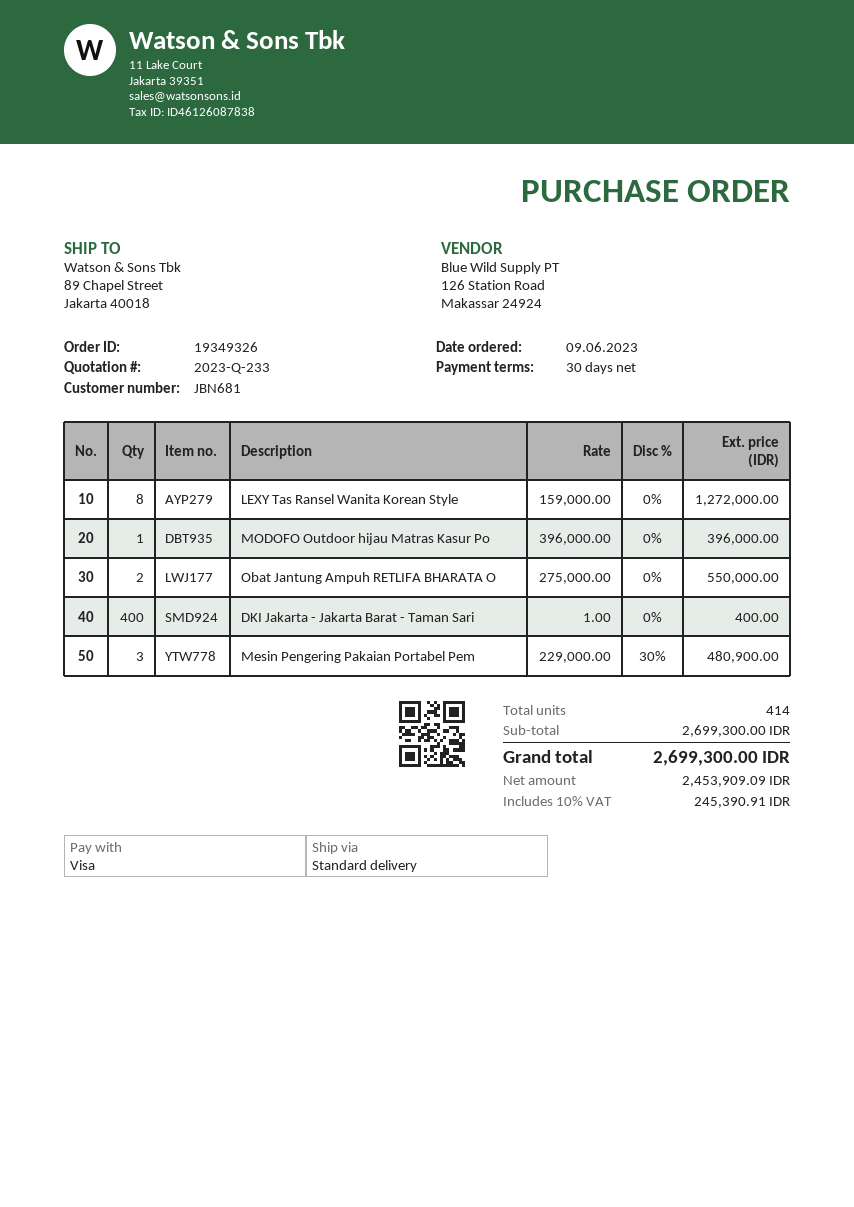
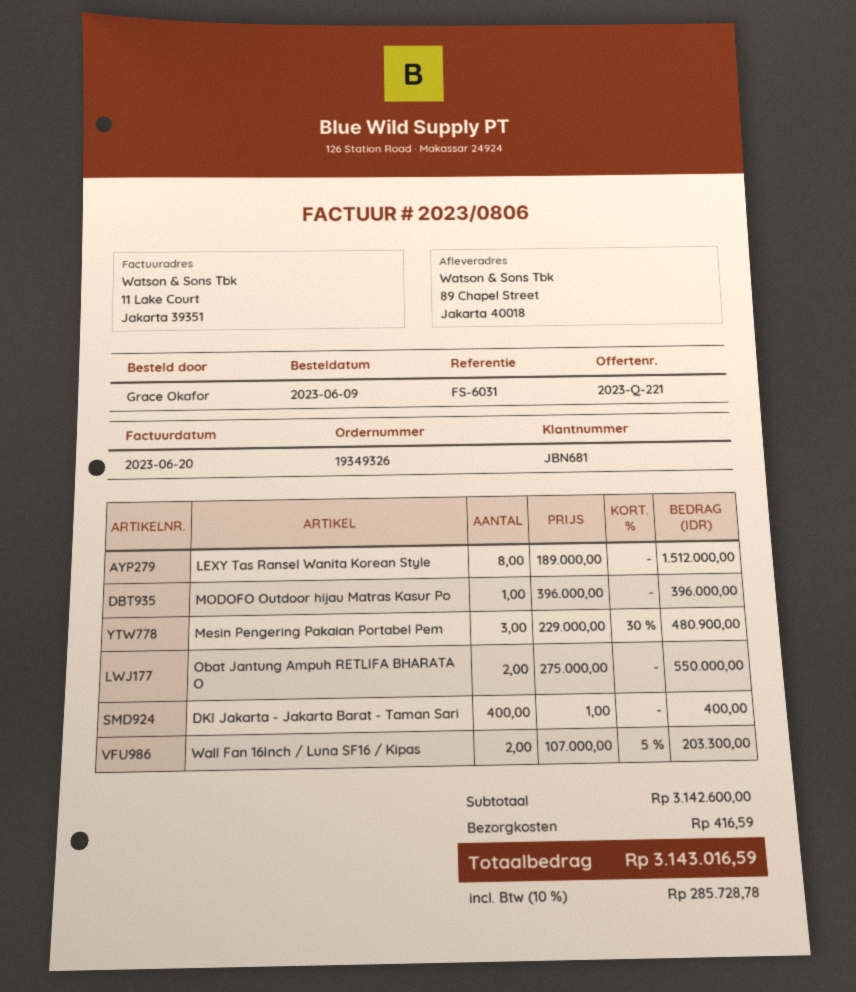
quote number: 2023-Q-233 -> 2023-Q-221
LEXY Tas Ransel Wanita Korean Style: 8 x 159000.00 = 1272000.00 -> 8 x 189000.00 = 1512000.00
Wall Fan 16Inch / Luna SF16 / Kipas: none -> 2 x 107000.00 - 5% = 203300.00
subtotal: 2699300.00 -> 3142600.00
shipping: none -> 416.59
tax: 10% = 245390.91 -> 10% = 285728.78
total: 2699300.00 -> 3143016.59

